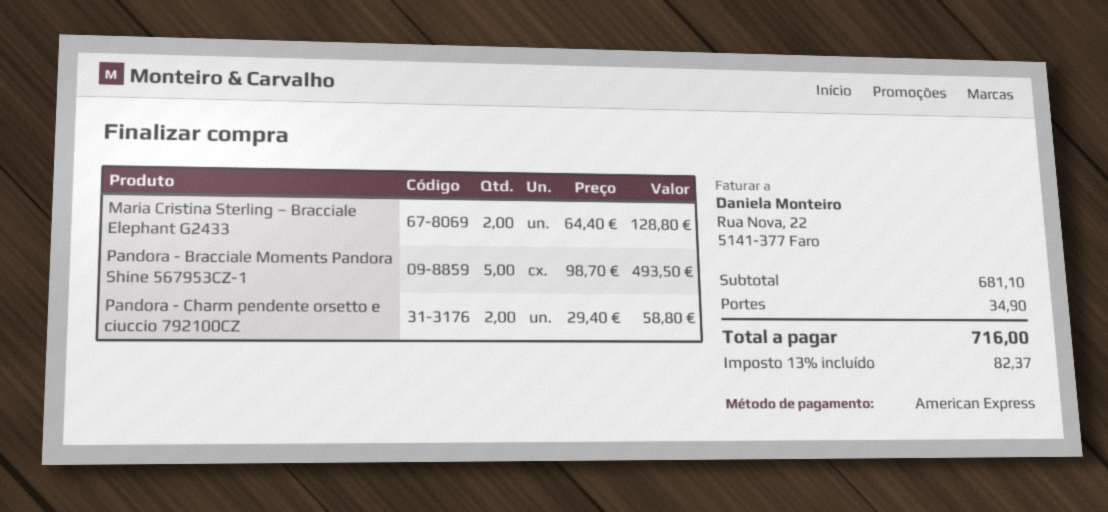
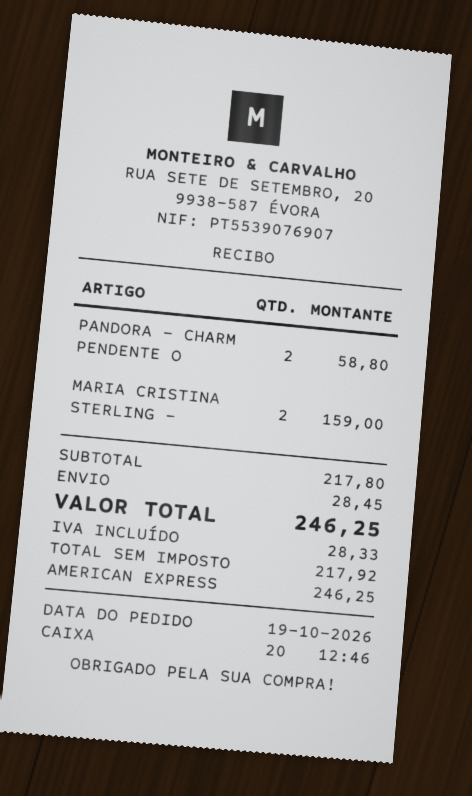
Maria Cristina Sterling – Bracciale Elephant G2433: 2 for 128.80 -> 2 for 159.00
Pandora - Bracciale Moments Pandora Shine 567953CZ-1: 5 for 493.50 -> none
subtotal: 681.10 -> 217.80
shipping: 34.90 -> 28.45
tax: 82.37 -> 28.33
total: 716.00 -> 246.25

